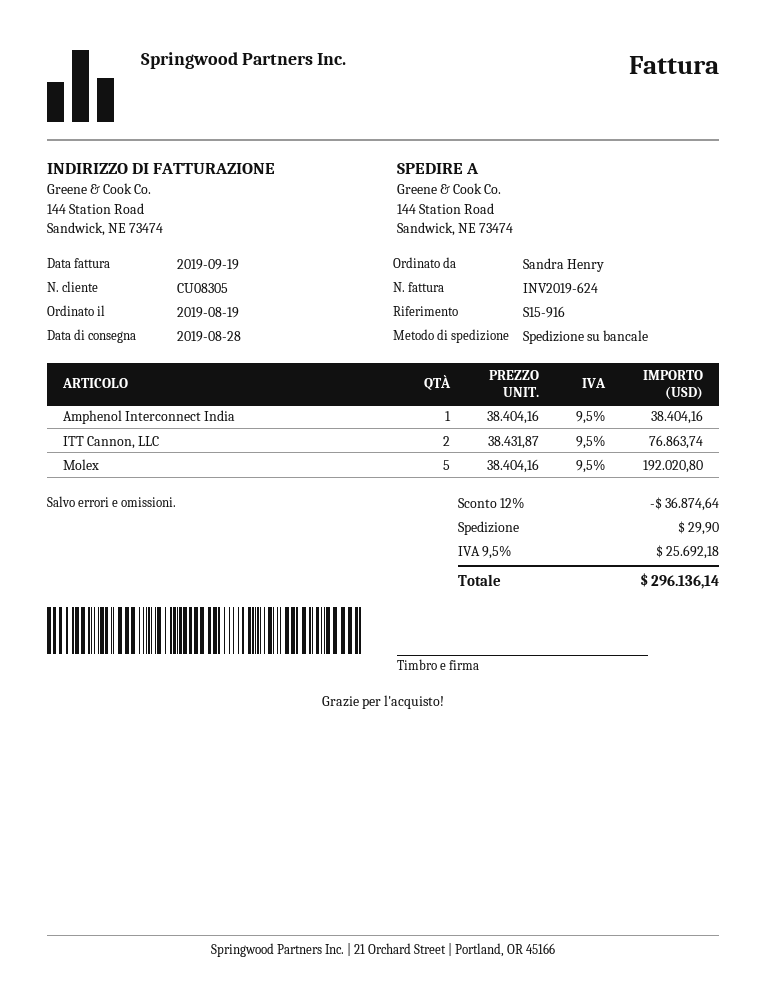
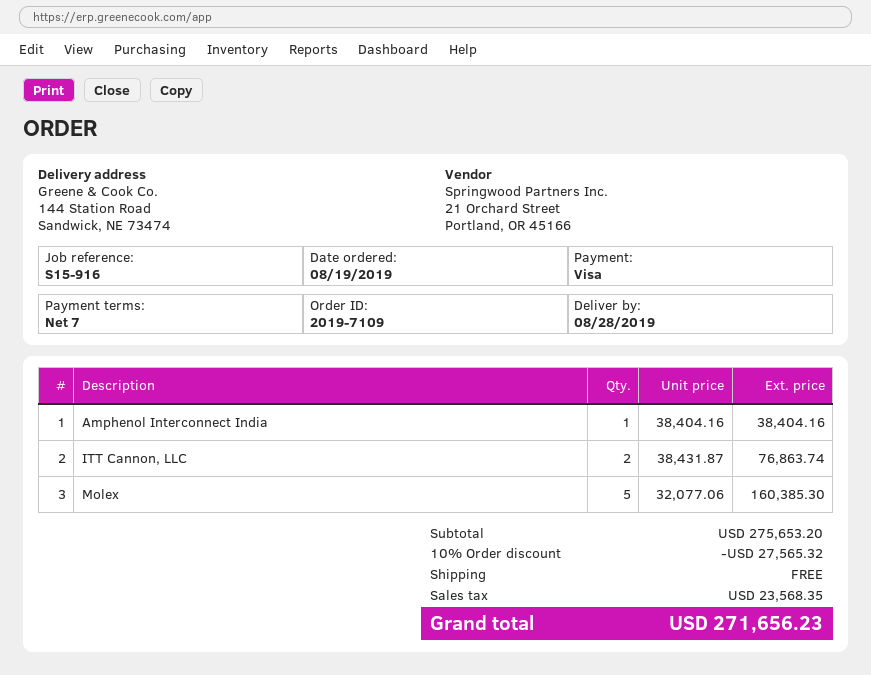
Molex: 5 x 38404.16 = 192020.80 -> 5 x 32077.06 = 160385.30
discount: 12% = 36874.64 -> 10% = 27565.32
shipping: 29.90 -> 0.00
tax: 25692.18 -> 23568.35
total: 296136.14 -> 271656.23

